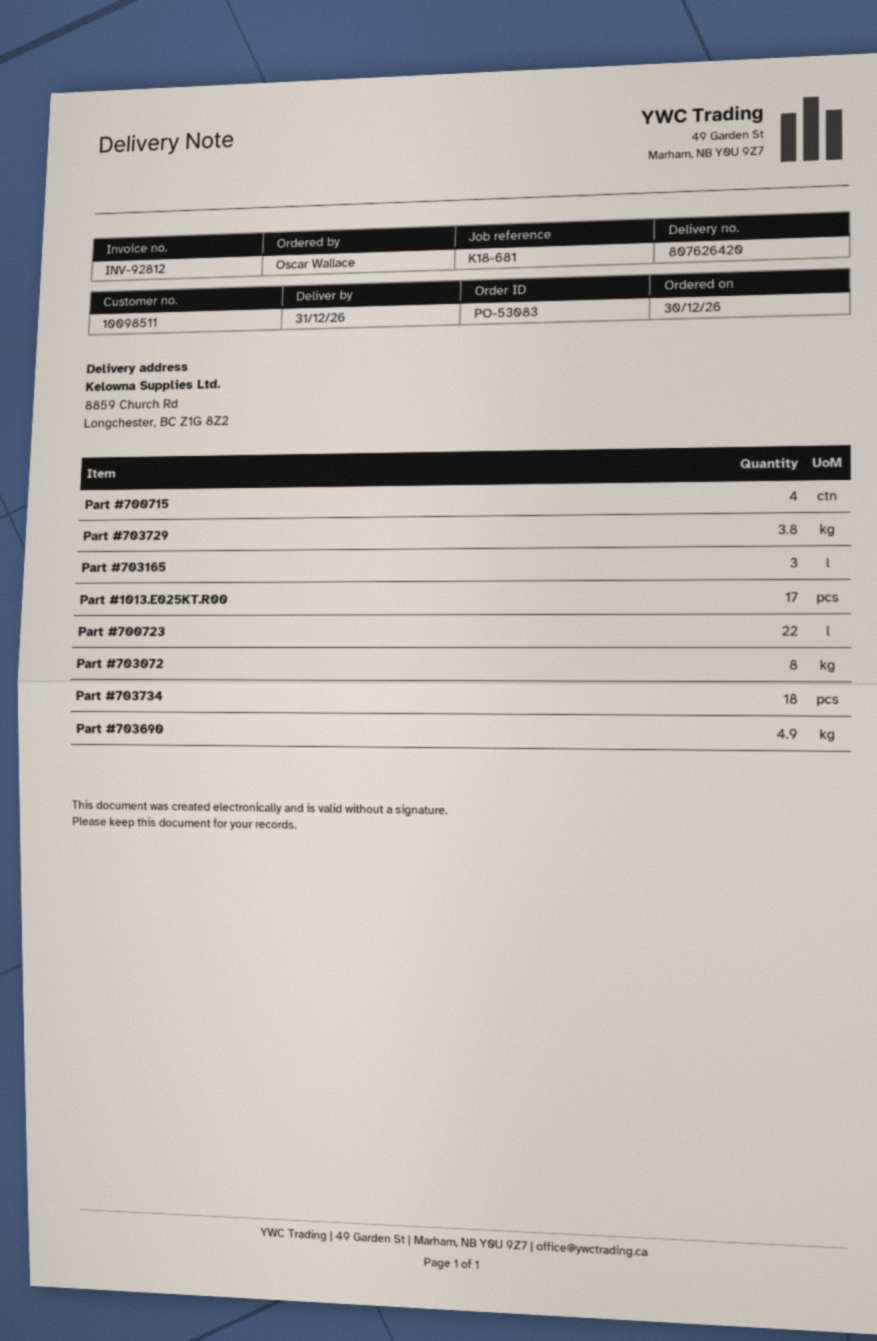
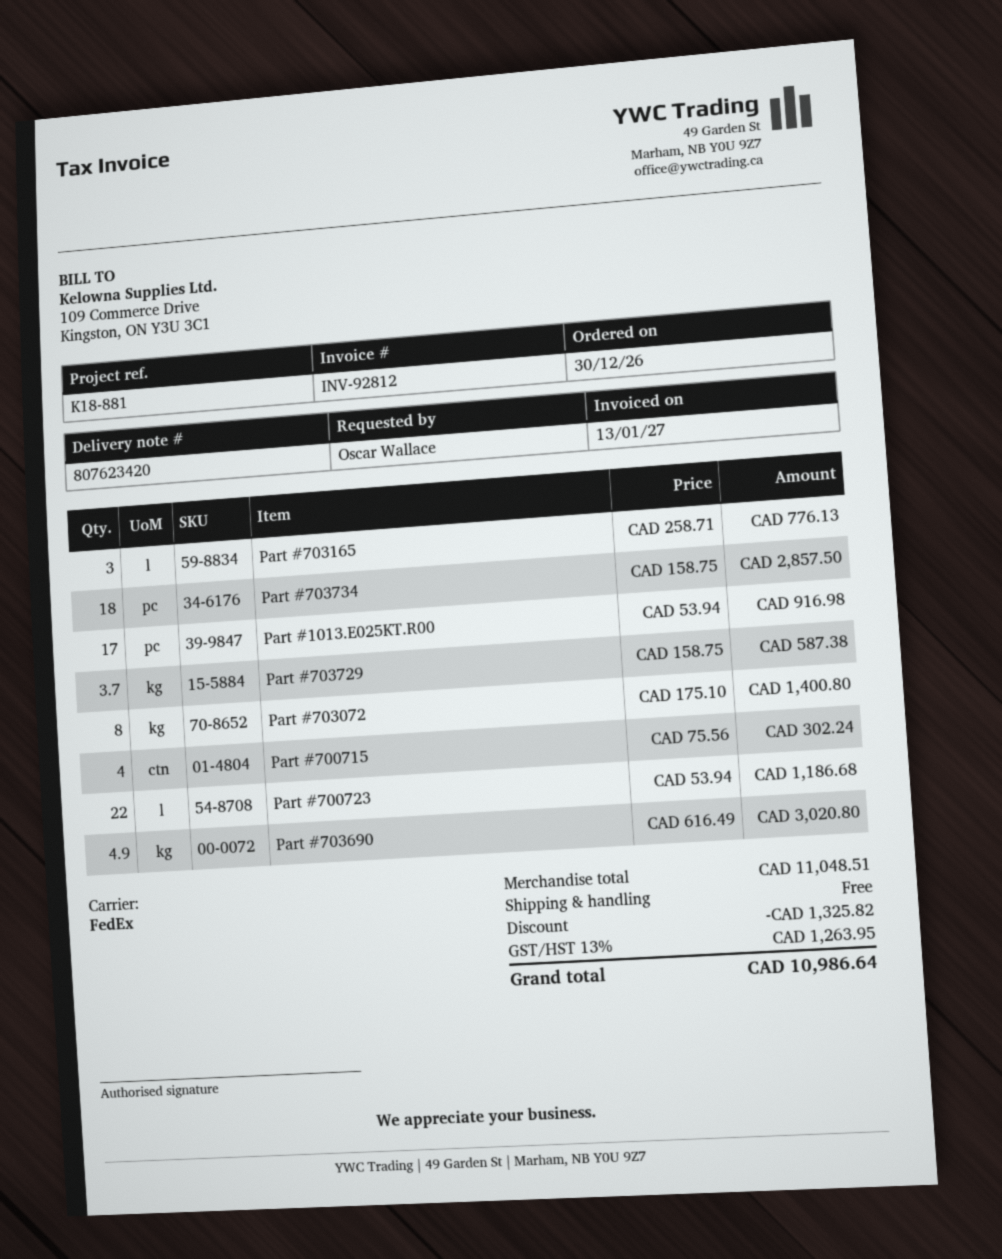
delivery note number: 807626420 -> 807623420
reference: K18-681 -> K18-881
Part #703729: 3.8 -> 3.7

